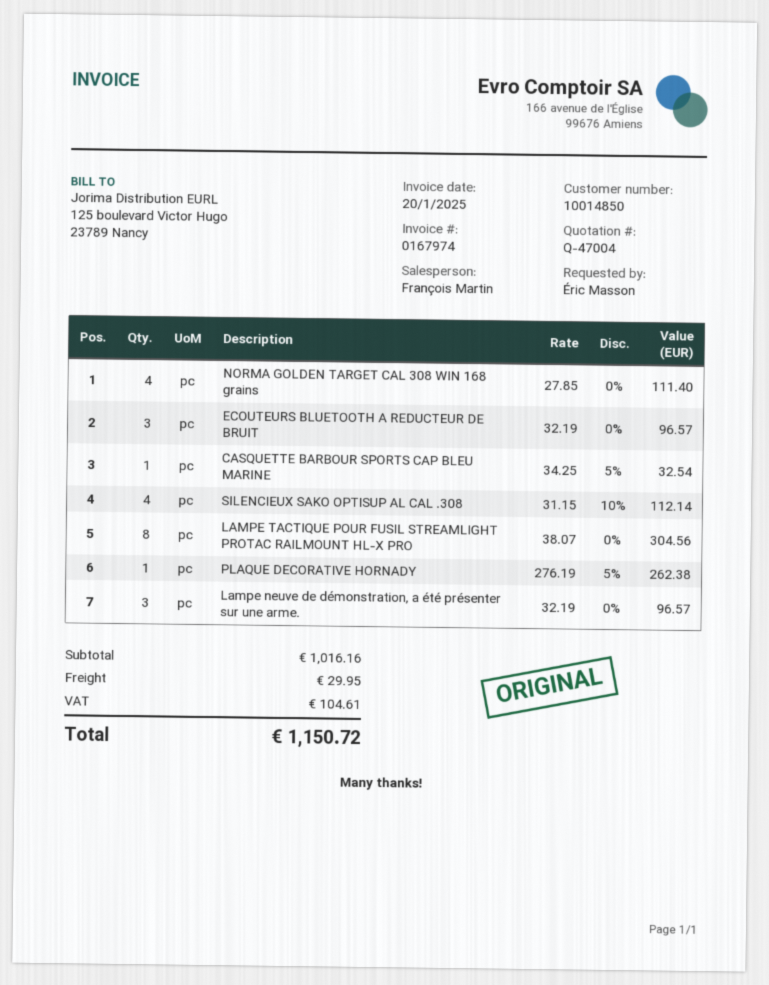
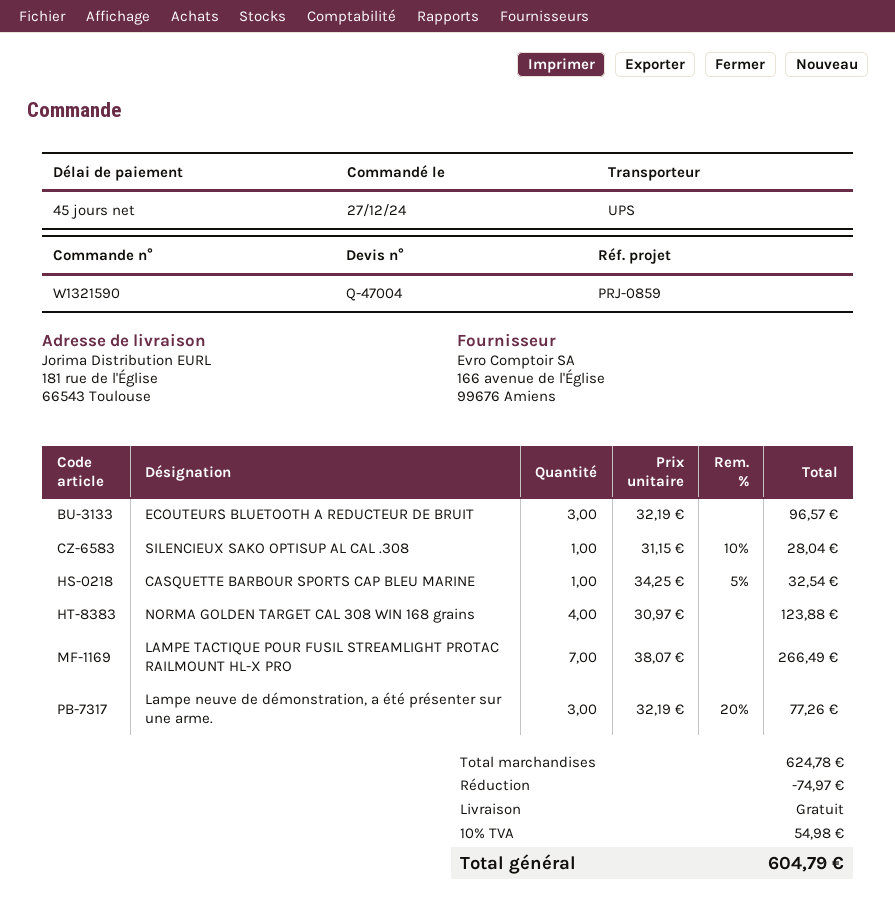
NORMA GOLDEN TARGET CAL 308 WIN 168 grains: 4 x 27.85 = 111.40 -> 4 x 30.97 = 123.88
SILENCIEUX SAKO OPTISUP AL CAL .308: 4 x 31.15 - 10% = 112.14 -> 1 x 31.15 - 10% = 28.04
LAMPE TACTIQUE POUR FUSIL STREAMLIGHT PROTAC RAILMOUNT HL-X PRO: 8 x 38.07 = 304.56 -> 7 x 38.07 = 266.49
PLAQUE DECORATIVE HORNADY: 1 x 276.19 - 5% = 262.38 -> none
Lampe neuve de démonstration, a été présenter sur une arme.: 3 x 32.19 = 96.57 -> 3 x 32.19 - 20% = 77.26
subtotal: 1016.16 -> 624.78
discount: none -> 74.97
shipping: 29.95 -> 0.00
tax: 104.61 -> 54.98
total: 1150.72 -> 604.79

